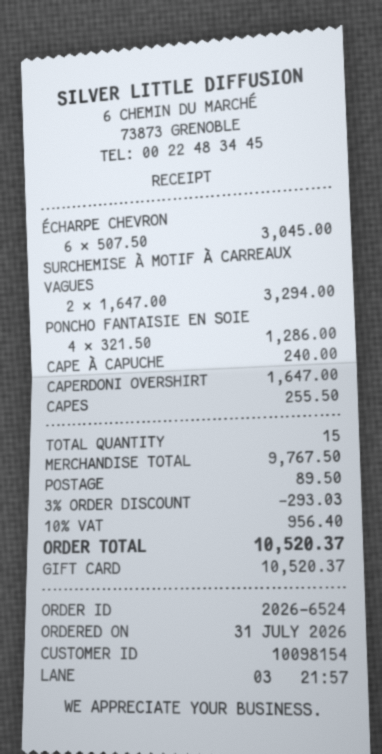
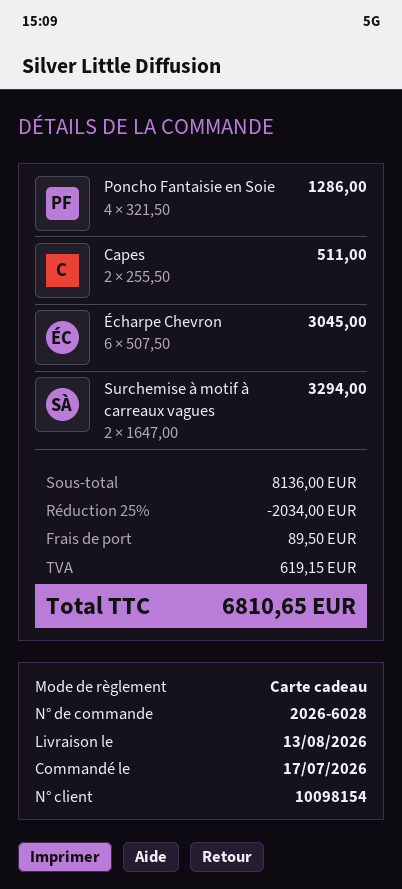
order number: 2026-6524 -> 2026-6028
order date: 2026-07-31 -> 2026-07-17
CAPE À CAPUCHE: 1 x 240.00 = 240.00 -> none
CAPERDONI OVERSHIRT: 1 x 1647.00 = 1647.00 -> none
CAPES: 1 x 255.50 = 255.50 -> 2 x 255.50 = 511.00
subtotal: 9767.50 -> 8136.00
discount: 3% = 293.03 -> 25% = 2034.00
tax: 956.40 -> 619.15
total: 10520.37 -> 6810.65

